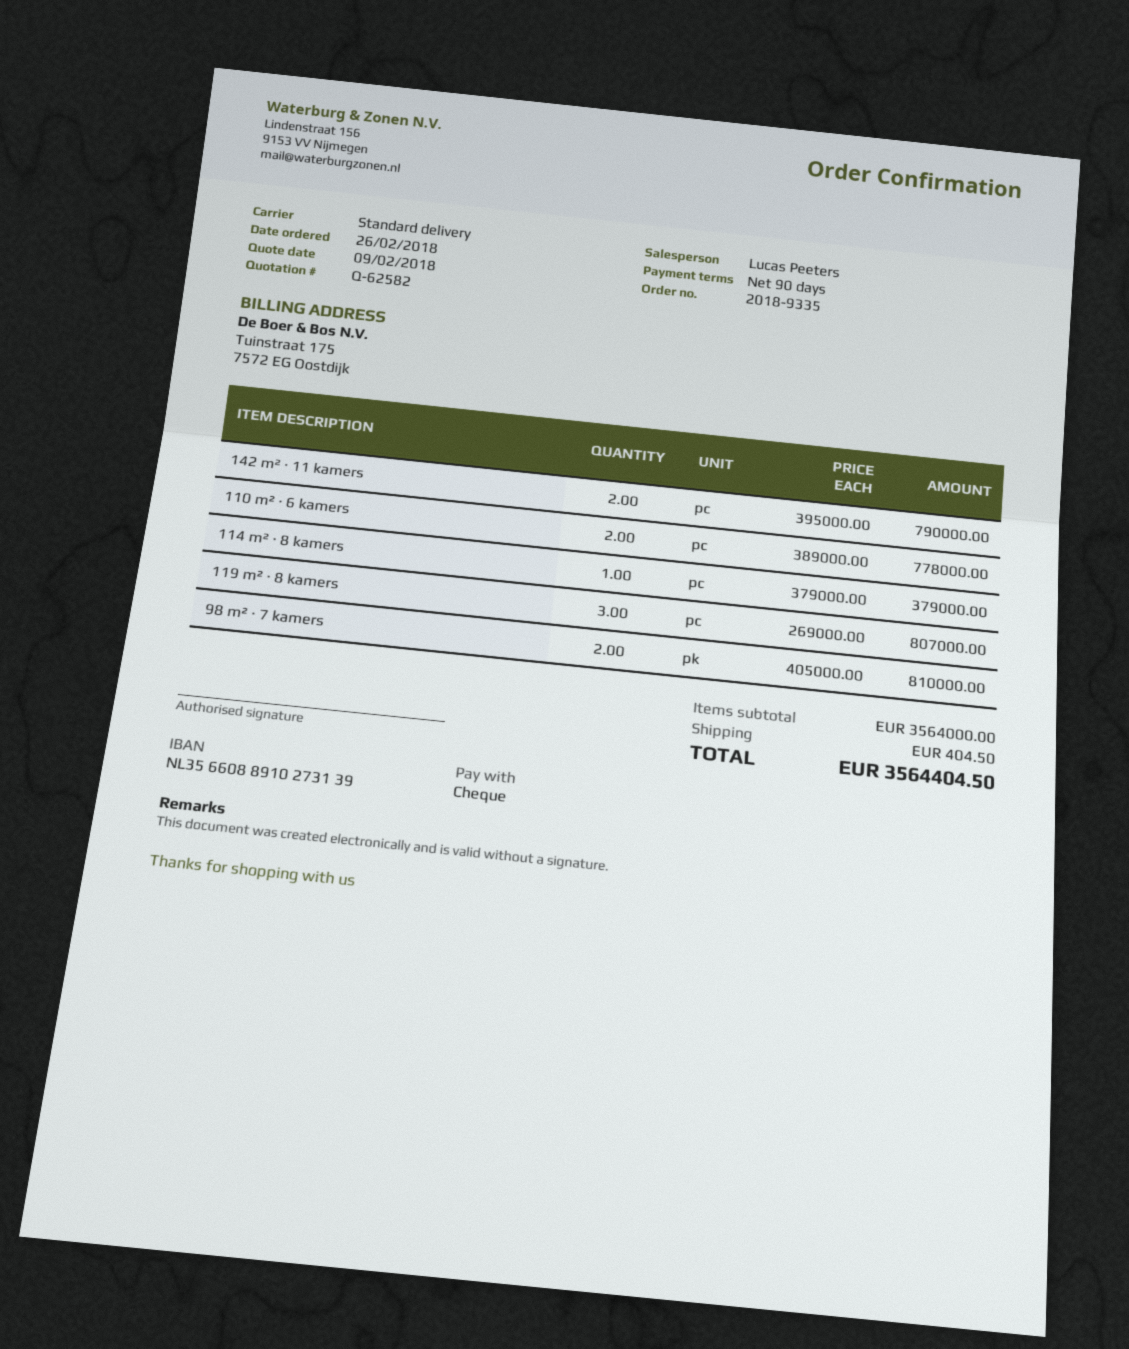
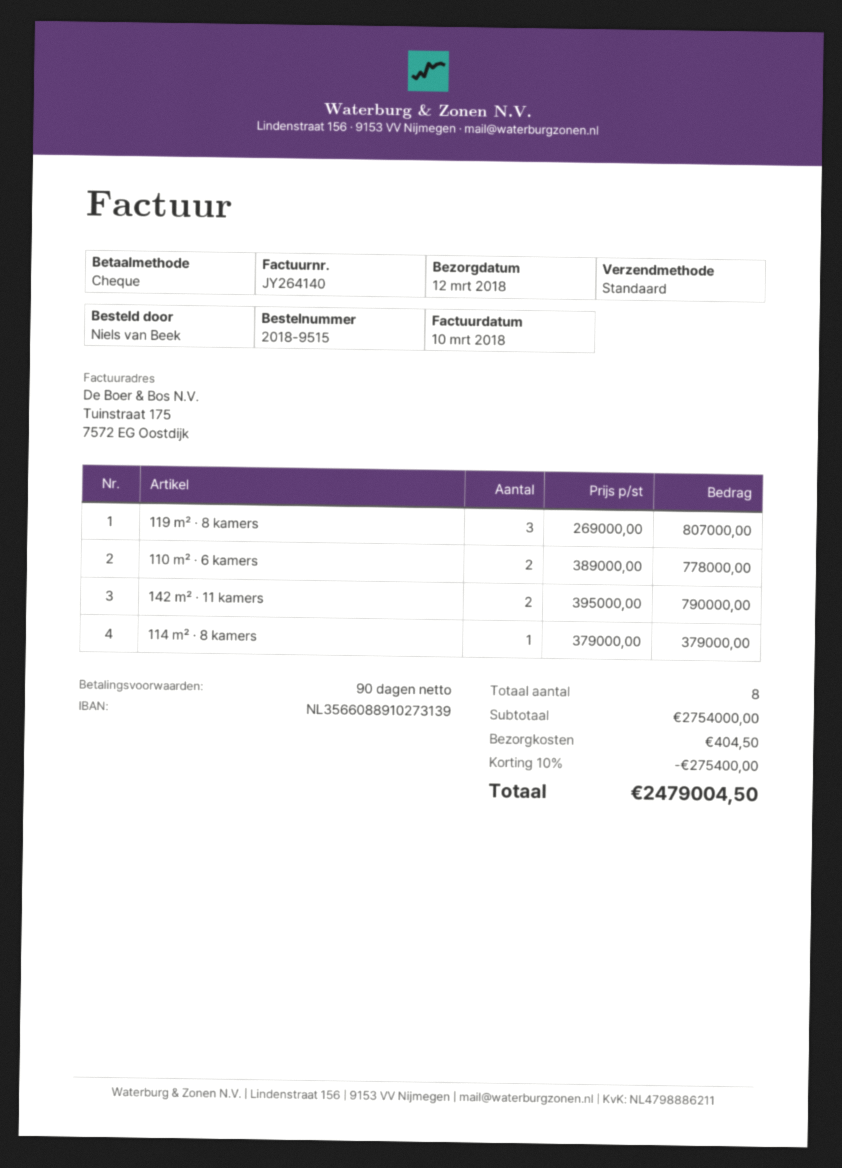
order number: 2018-9335 -> 2018-9515
98 m² · 7 kamers: 2 x 405000.00 = 810000.00 -> none
subtotal: 3564000.00 -> 2754000.00
discount: none -> 10% = 275400.00
total: 3564404.50 -> 2479004.50

